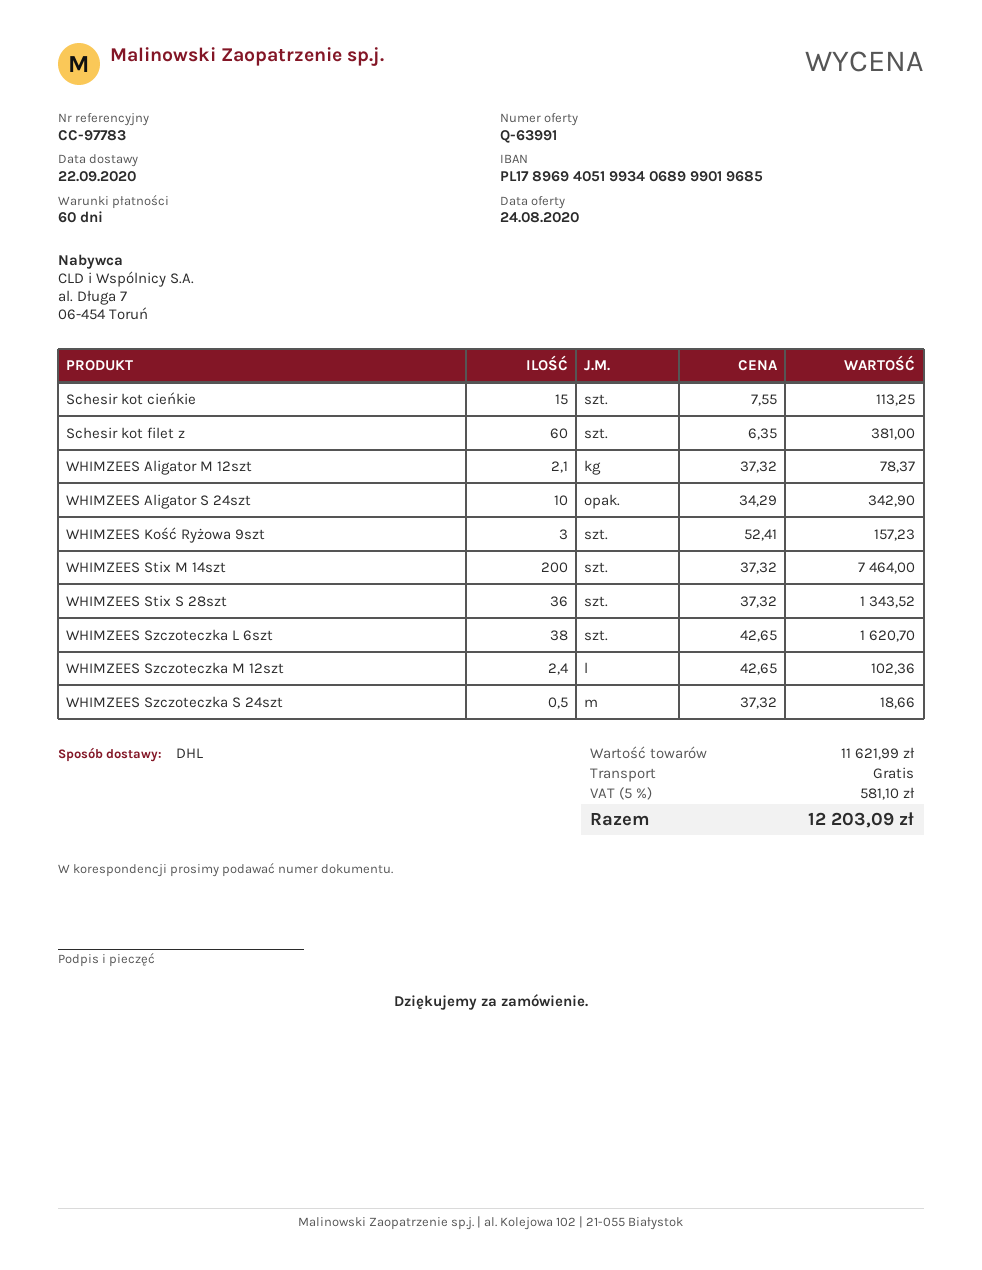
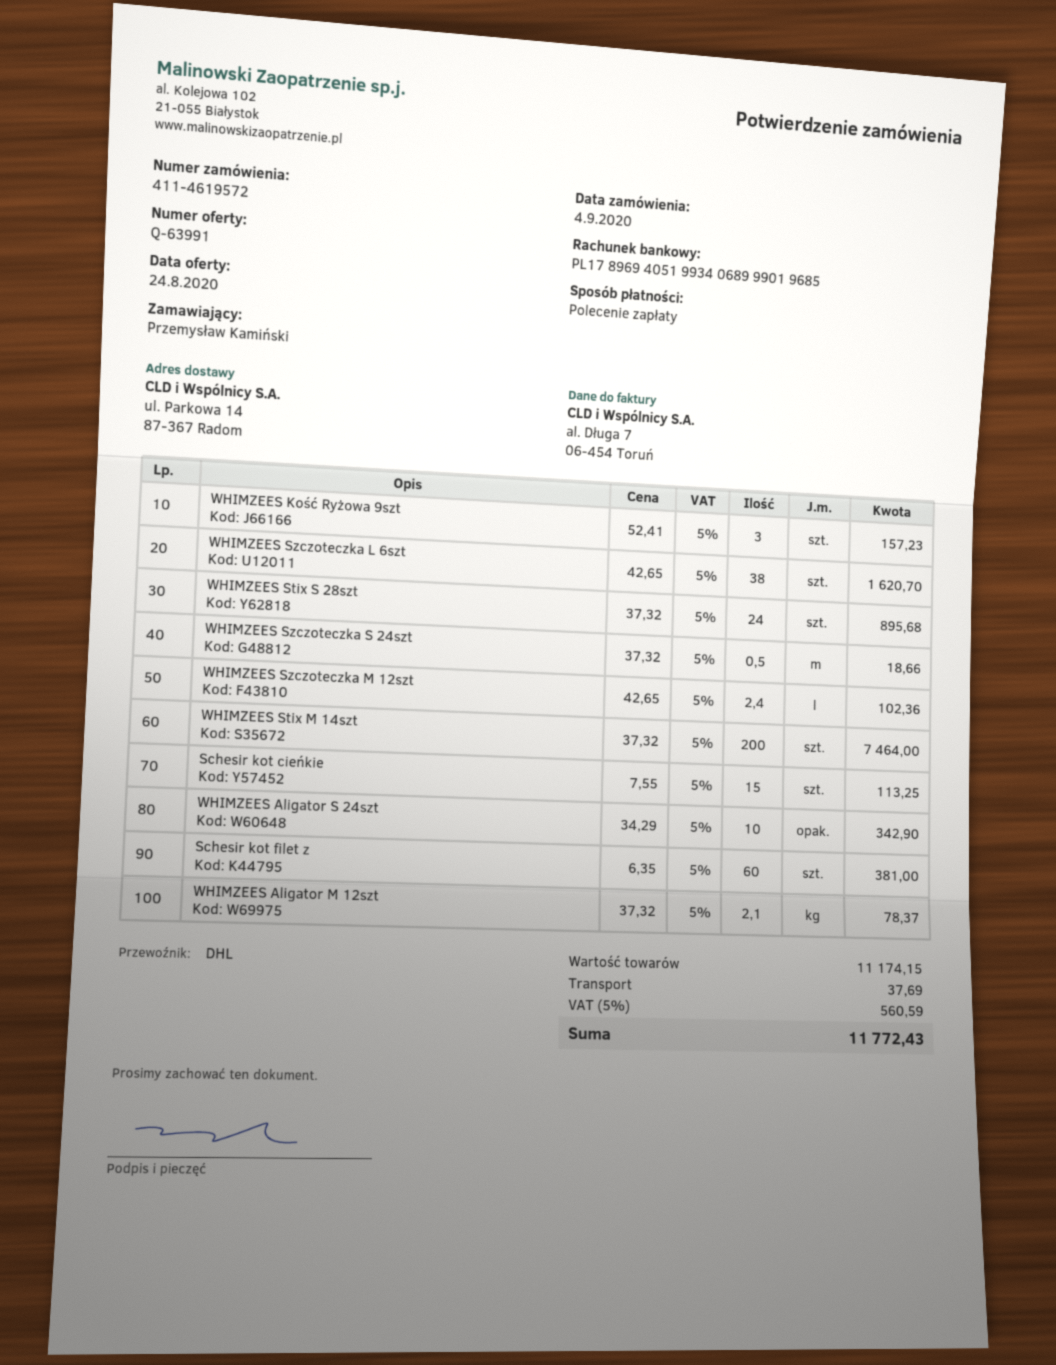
WHIMZEES Stix S 28szt: 36 x 37.32 = 1343.52 -> 24 x 37.32 = 895.68
subtotal: 11621.99 -> 11174.15
shipping: 0.00 -> 37.69
tax: 5% = 581.10 -> 5% = 560.59
total: 12203.09 -> 11772.43

